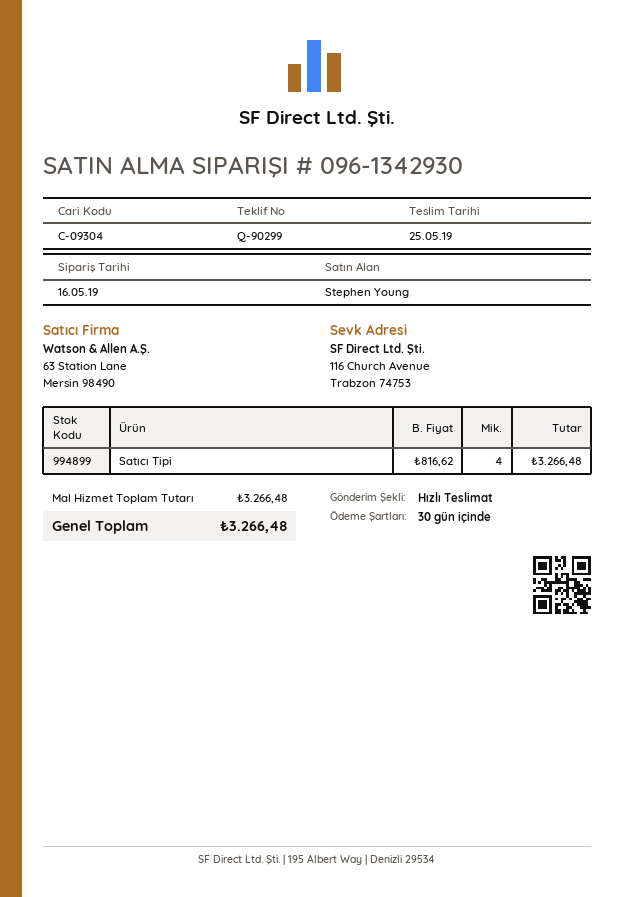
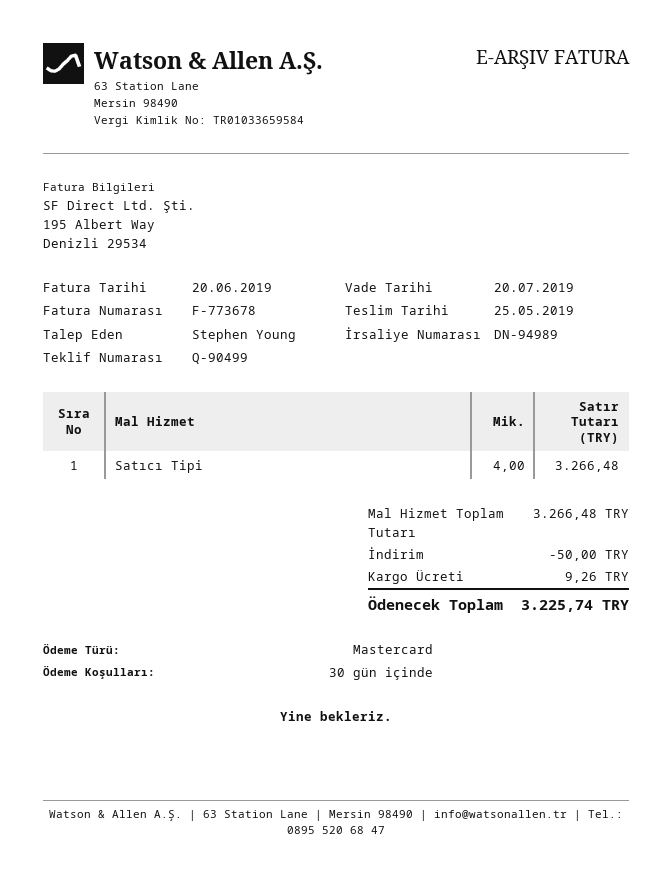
quote number: Q-90299 -> Q-90499
discount: none -> 50.00
shipping: none -> 9.26
total: 3266.48 -> 3225.74

